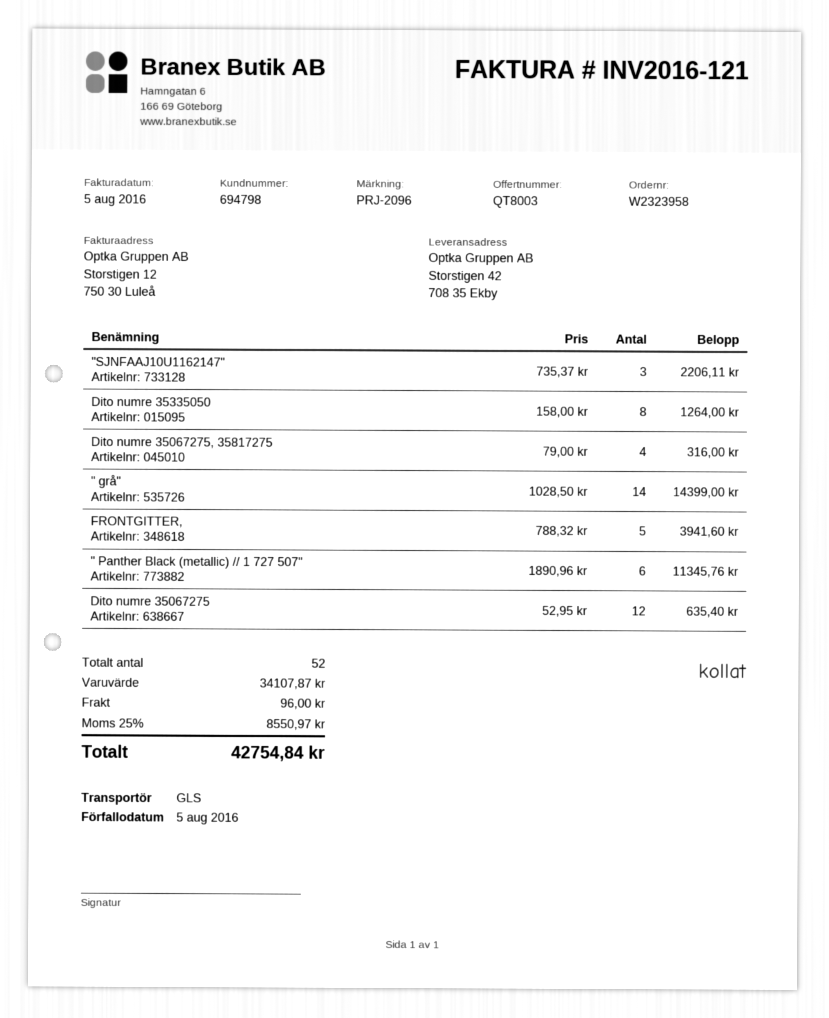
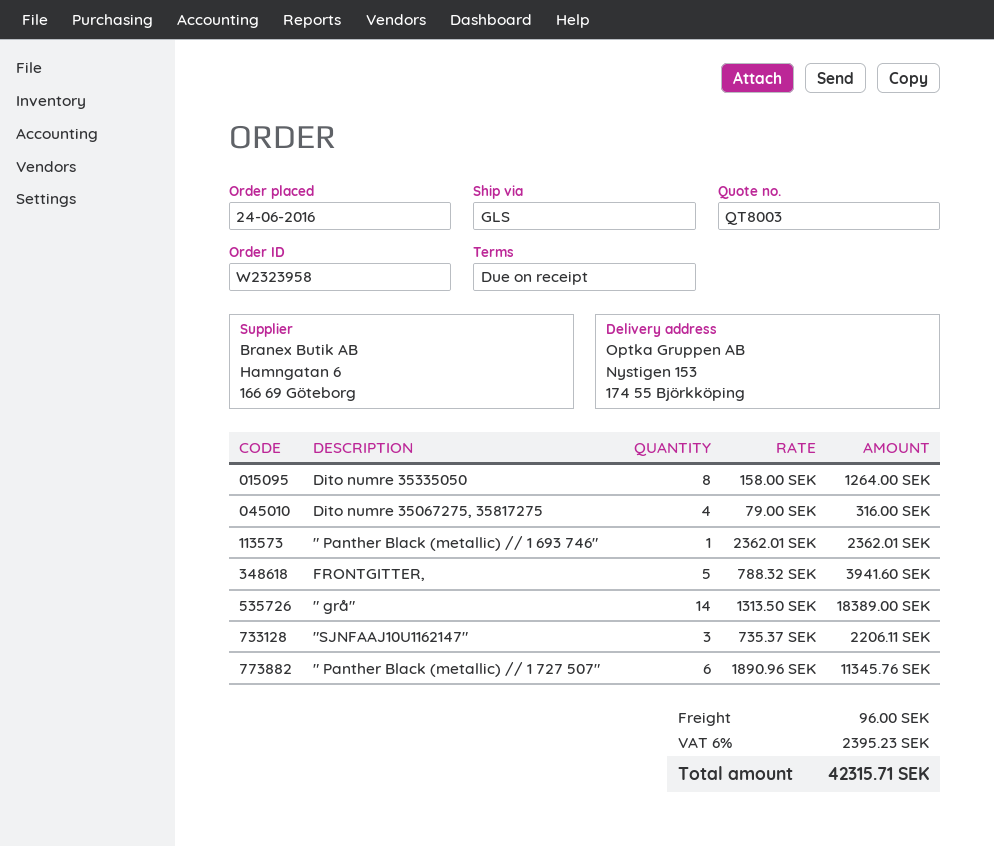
ship to: Storstigen 42, 708 35 Ekby -> Nystigen 153, 174 55 Björkköping
" grå": 14 x 1028.50 = 14399.00 -> 14 x 1313.50 = 18389.00
Dito numre 35067275: 12 x 52.95 = 635.40 -> none
" Panther Black (metallic) // 1 693 746": none -> 1 x 2362.01 = 2362.01
tax: 25% = 8550.97 -> 6% = 2395.23
total: 42754.84 -> 42315.71

